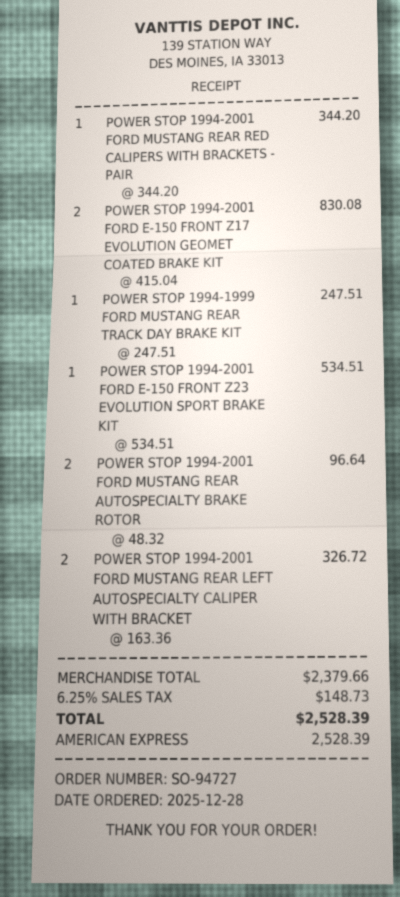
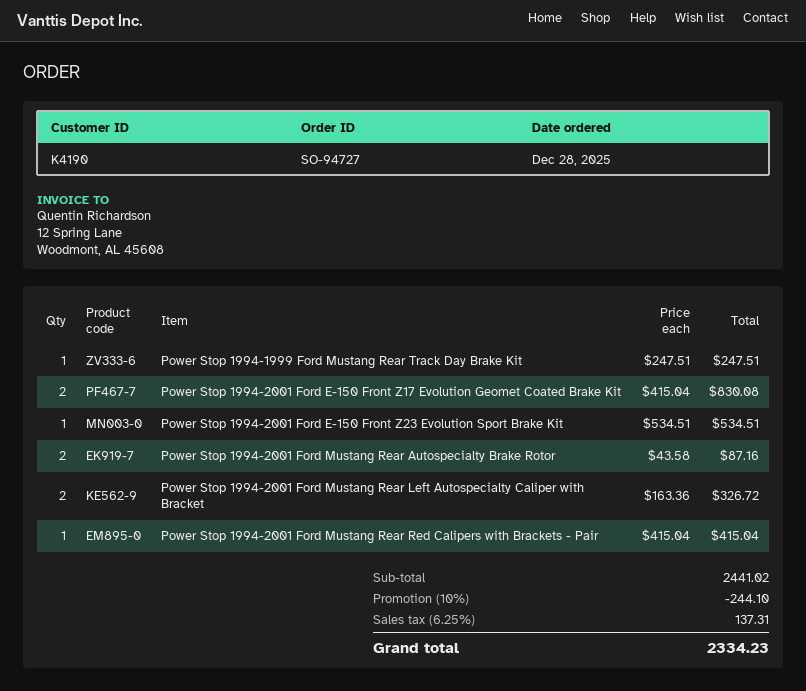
POWER STOP 1994-2001 FORD MUSTANG REAR RED CALIPERS WITH BRACKETS - PAIR: 1 x 344.20 = 344.20 -> 1 x 415.04 = 415.04
POWER STOP 1994-2001 FORD MUSTANG REAR AUTOSPECIALTY BRAKE ROTOR: 2 x 48.32 = 96.64 -> 2 x 43.58 = 87.16
subtotal: 2379.66 -> 2441.02
discount: none -> 10% = 244.10
tax: 6.25% = 148.73 -> 6.25% = 137.31
total: 2528.39 -> 2334.23

